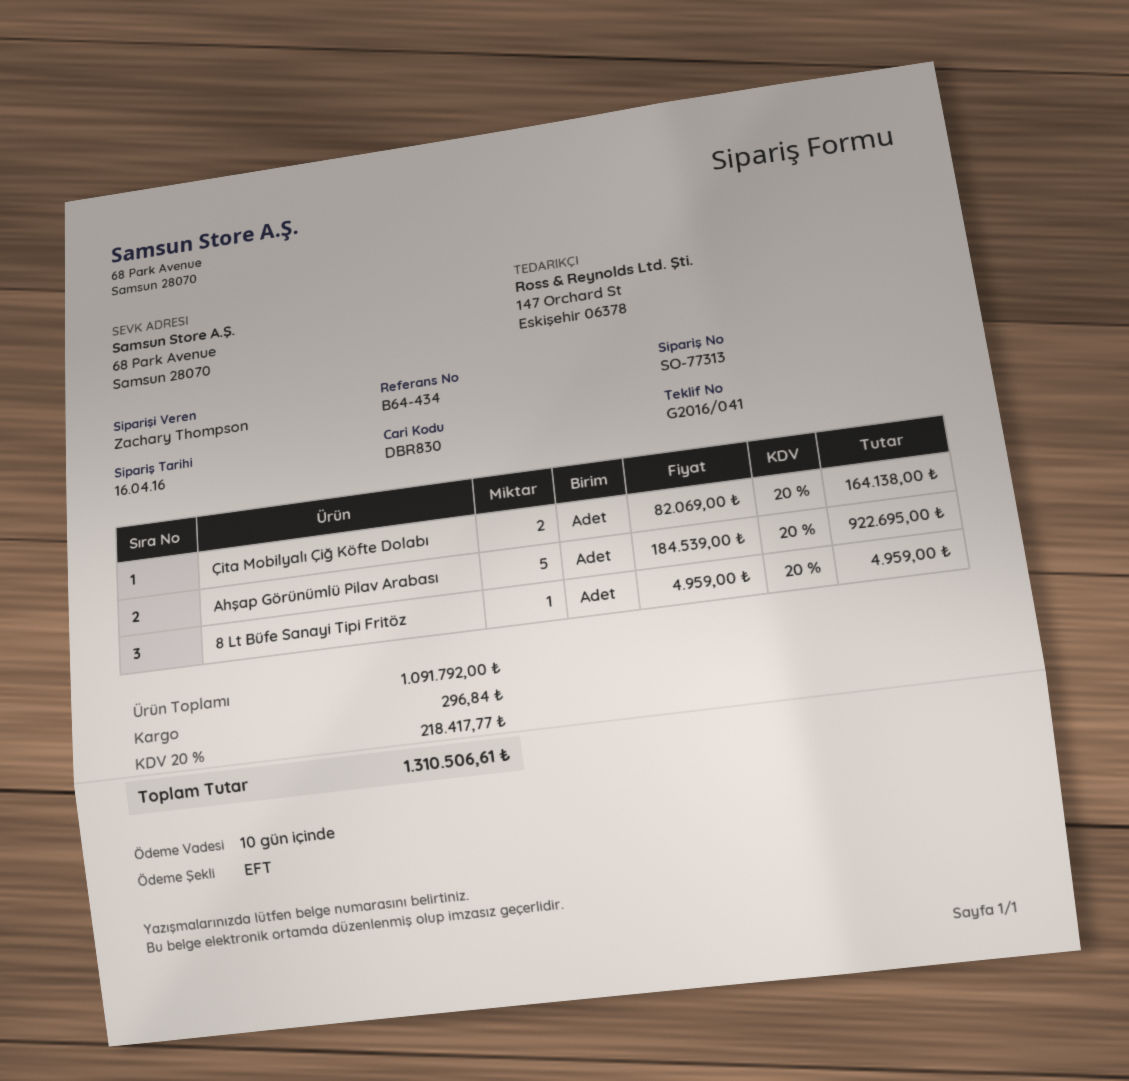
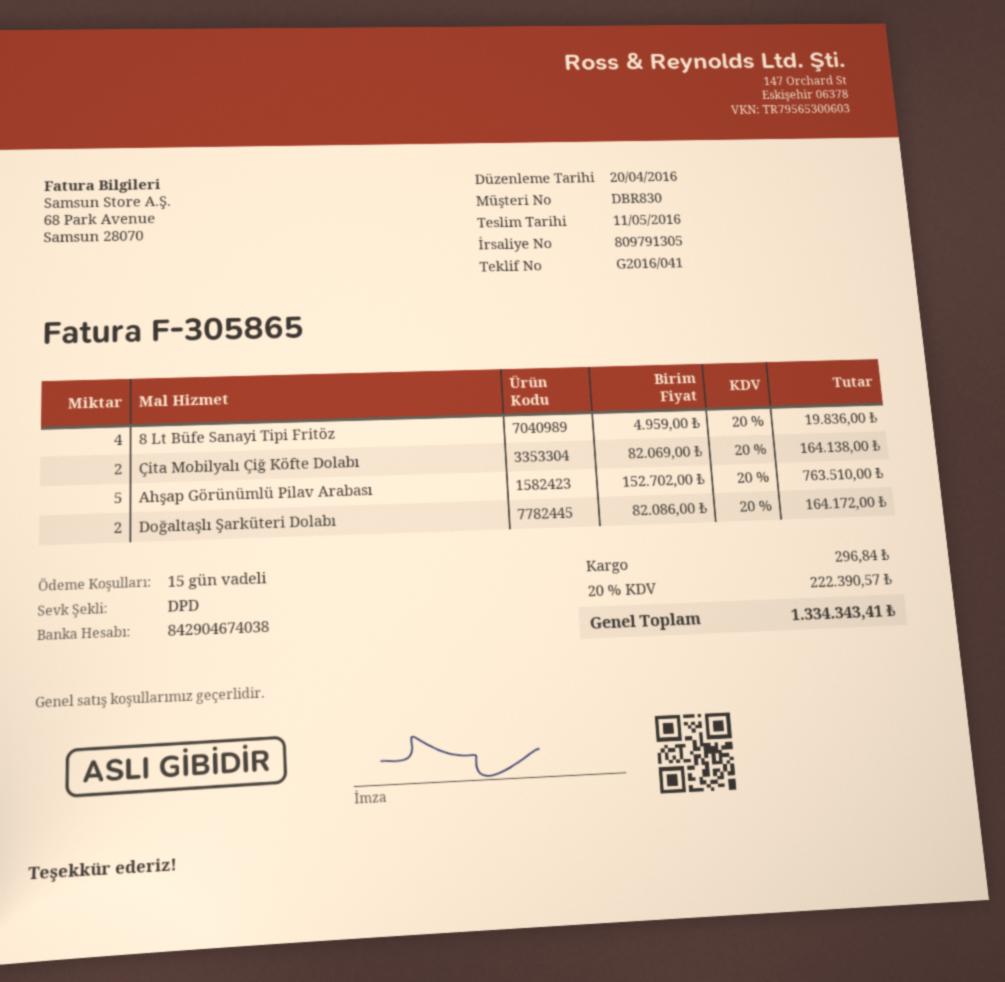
payment terms: 10 days -> 15 days
Ahşap Görünümlü Pilav Arabası: 5 x 184539.00 = 922695.00 -> 5 x 152702.00 = 763510.00
8 Lt Büfe Sanayi Tipi Fritöz: 1 x 4959.00 = 4959.00 -> 4 x 4959.00 = 19836.00
Doğaltaşlı Şarküteri Dolabı: none -> 2 x 82086.00 = 164172.00
tax: 20% = 218417.77 -> 20% = 222390.57
total: 1310506.61 -> 1334343.41

